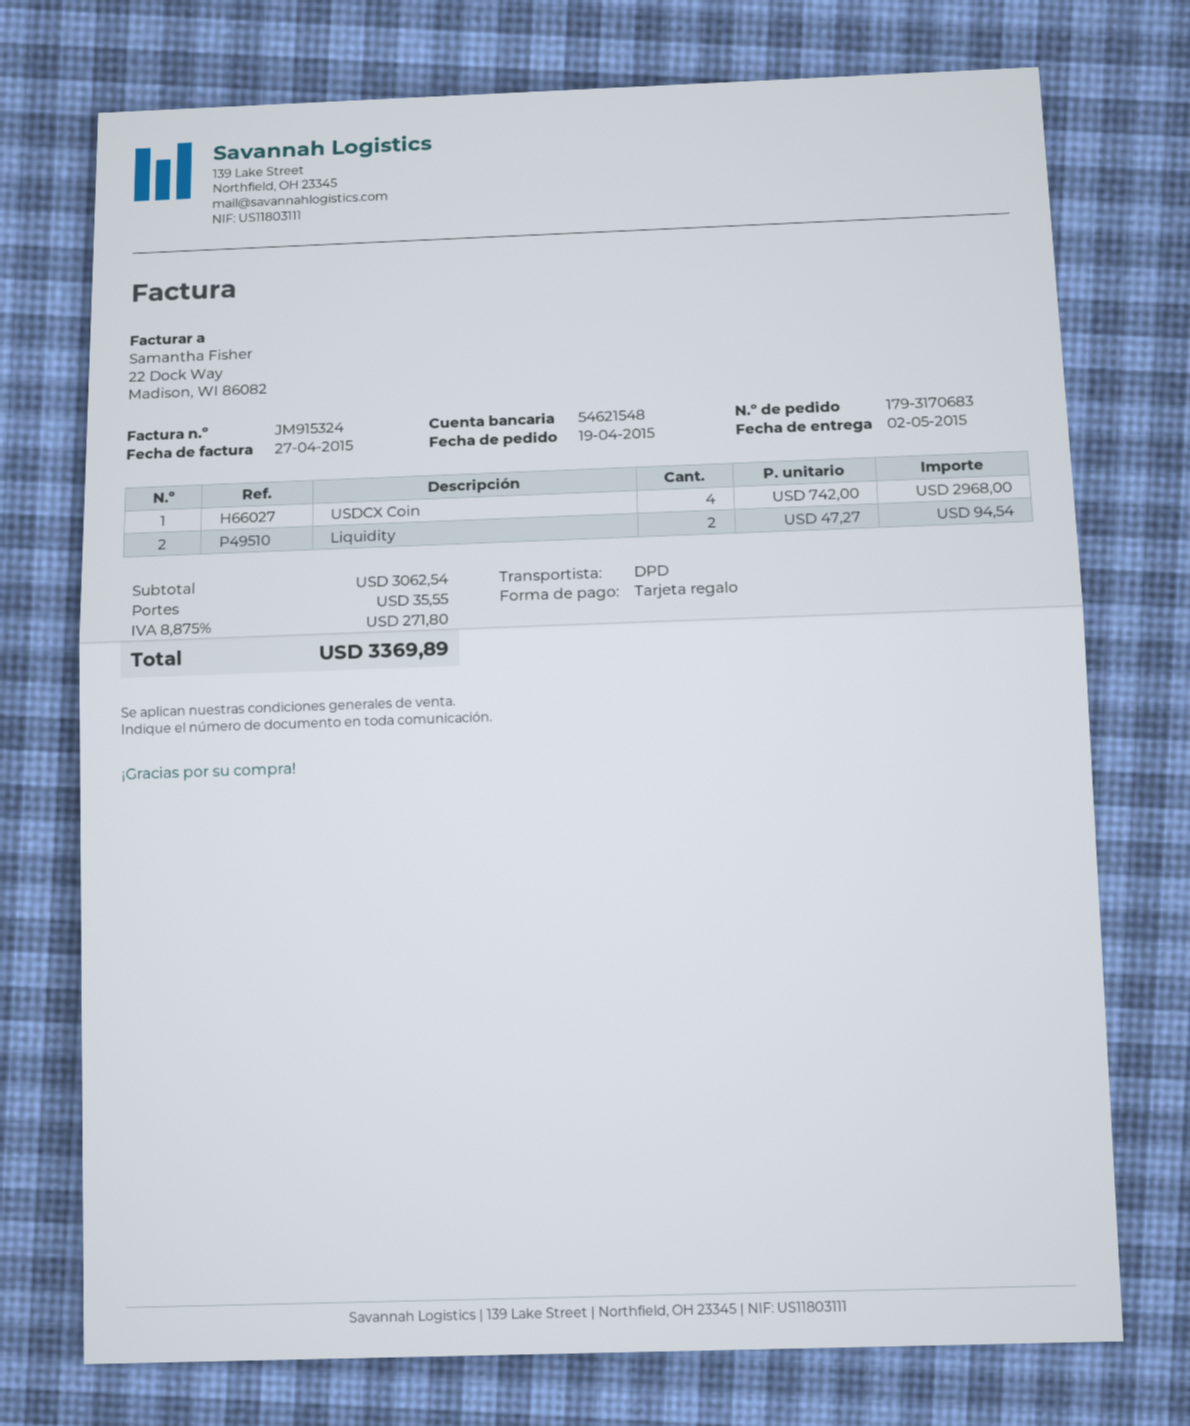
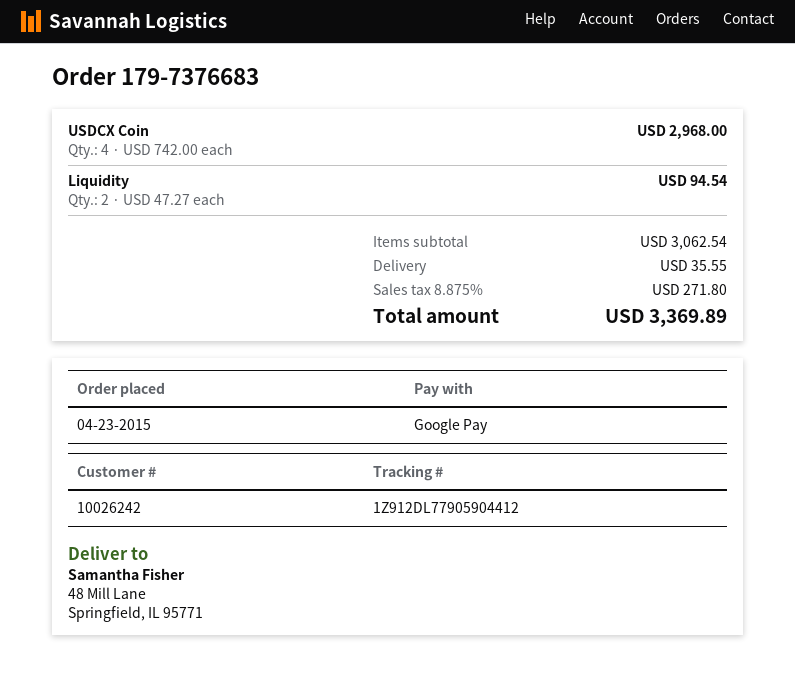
order number: 179-3170683 -> 179-7376683
order date: 2015-04-19 -> 2015-04-23
payment method: gift card -> Google Pay

